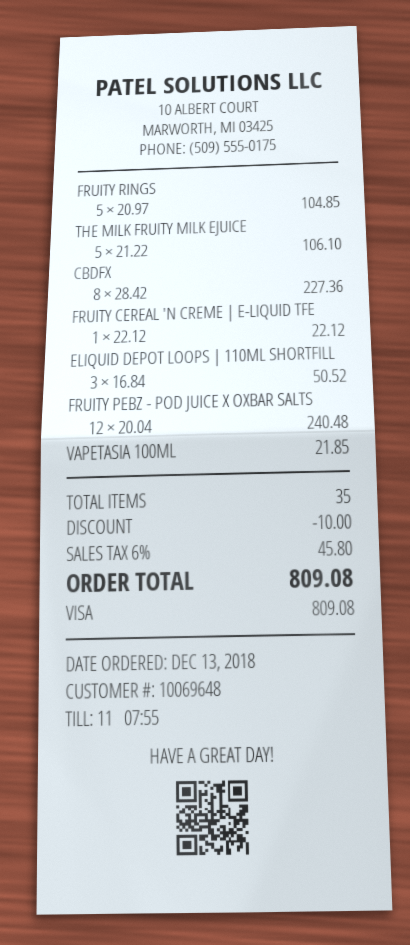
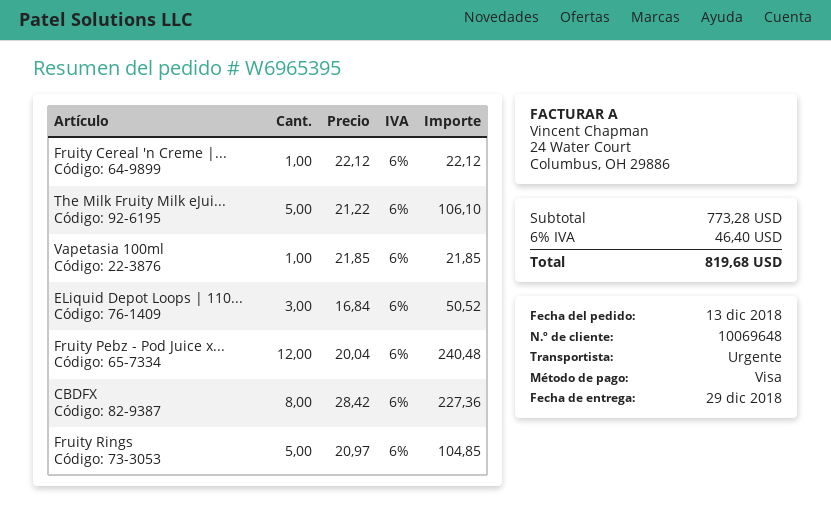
discount: 10.00 -> none
tax: 6% = 45.80 -> 6% = 46.40
total: 809.08 -> 819.68

